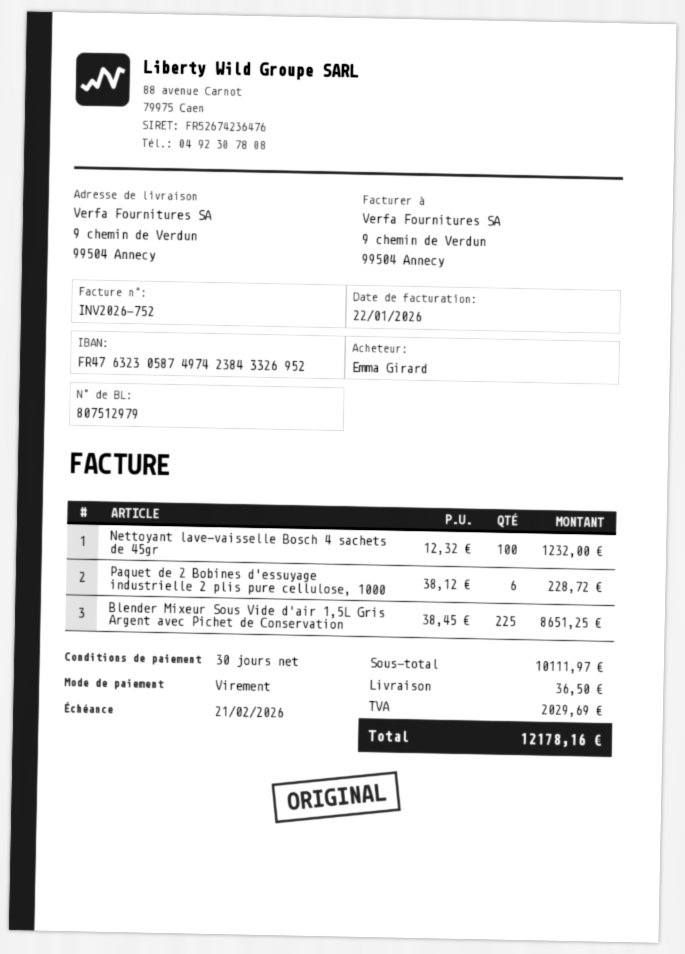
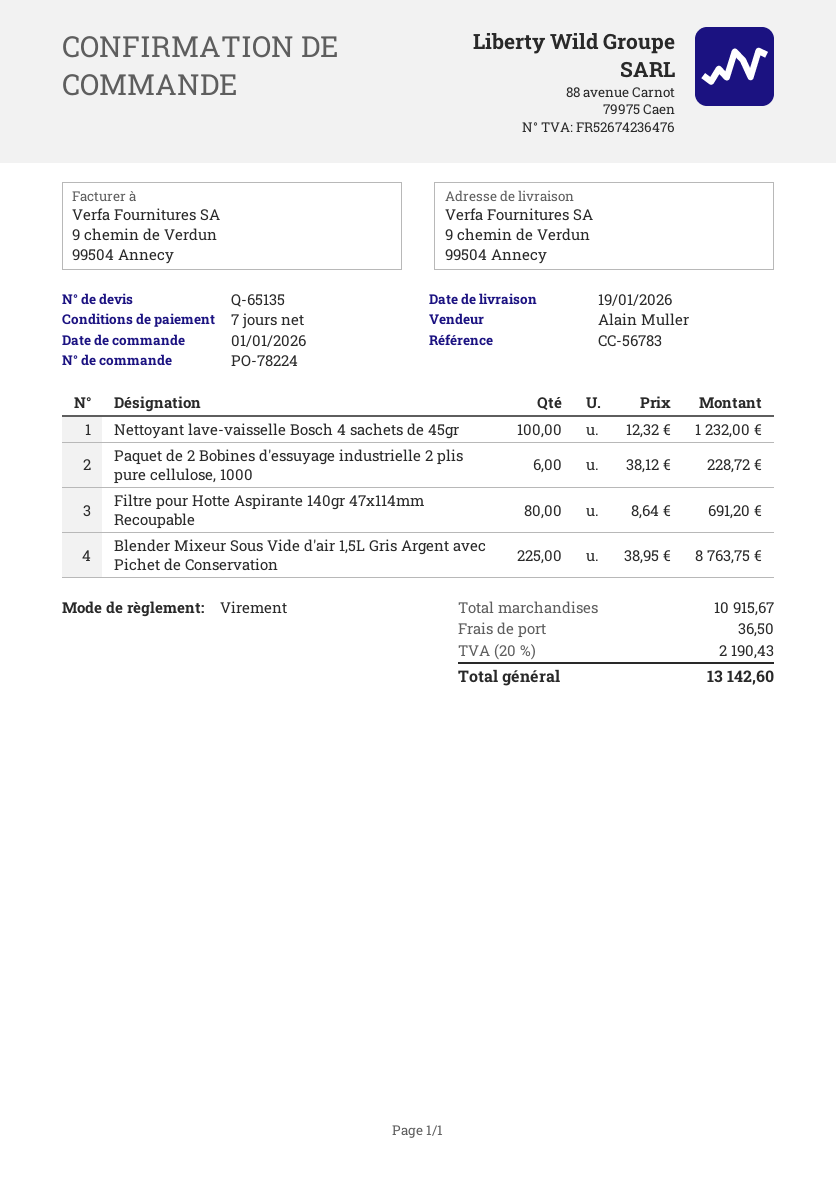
payment terms: 30 days -> 7 days
Blender Mixeur Sous Vide d'air 1,5L Gris Argent avec Pichet de Conservation: 225 x 38.45 = 8651.25 -> 225 x 38.95 = 8763.75
Filtre pour Hotte Aspirante 140gr 47x114mm Recoupable: none -> 80 x 8.64 = 691.20
subtotal: 10111.97 -> 10915.67
tax: 2029.69 -> 2190.43
total: 12178.16 -> 13142.60

